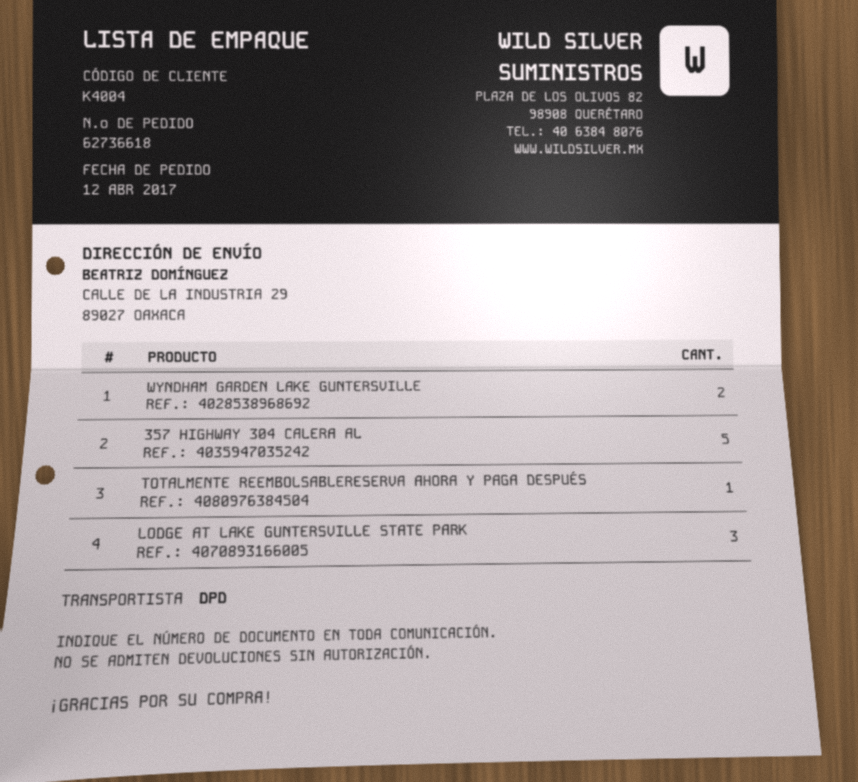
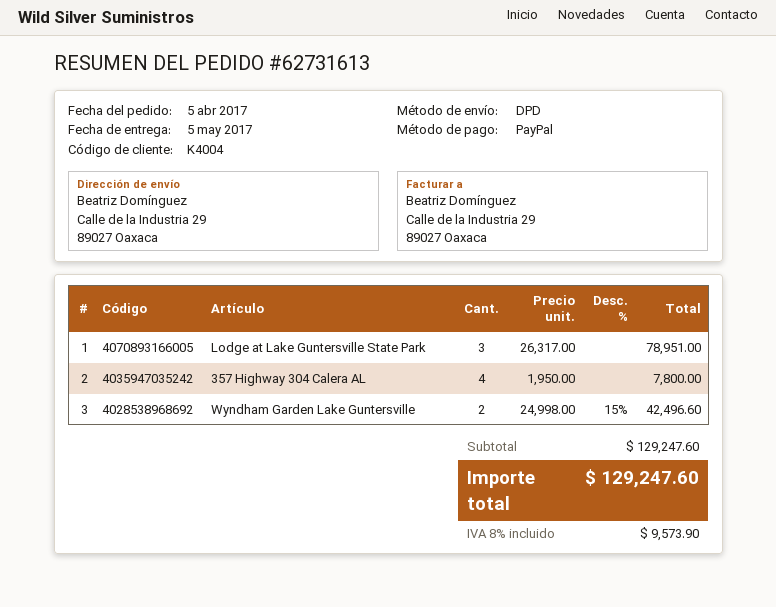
order number: 62736618 -> 62731613
order date: 2017-04-12 -> 2017-04-05
357 HIGHWAY 304 CALERA AL: 5 -> 4
TOTALMENTE REEMBOLSABLERESERVA AHORA Y PAGA DESPUÉS: 1 -> none

